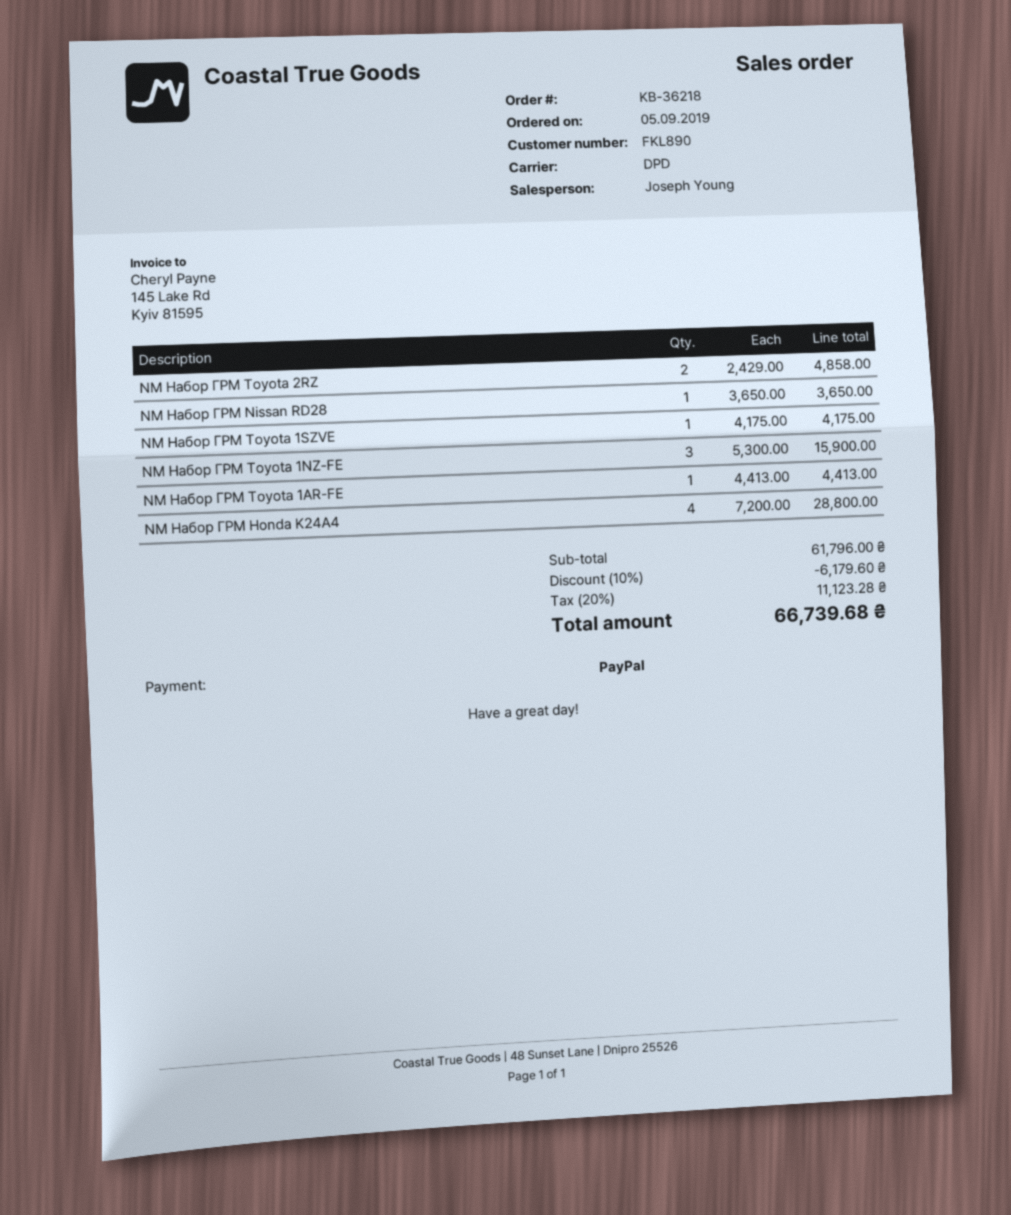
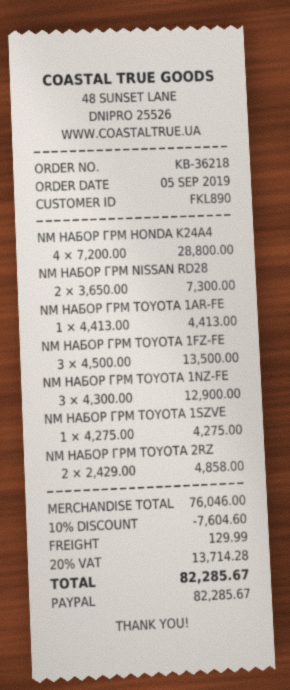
NM Набор ГРМ Nissan RD28: 1 x 3650.00 = 3650.00 -> 2 x 3650.00 = 7300.00
NM Набор ГРМ Toyota 1SZVE: 1 x 4175.00 = 4175.00 -> 1 x 4275.00 = 4275.00
NM Набор ГРМ Toyota 1NZ-FE: 3 x 5300.00 = 15900.00 -> 3 x 4300.00 = 12900.00
NM НАБОР ГРМ TOYOTA 1FZ-FE: none -> 3 x 4500.00 = 13500.00
subtotal: 61796.00 -> 76046.00
discount: 10% = 6179.60 -> 10% = 7604.60
shipping: none -> 129.99
tax: 20% = 11123.28 -> 20% = 13714.28
total: 66739.68 -> 82285.67

